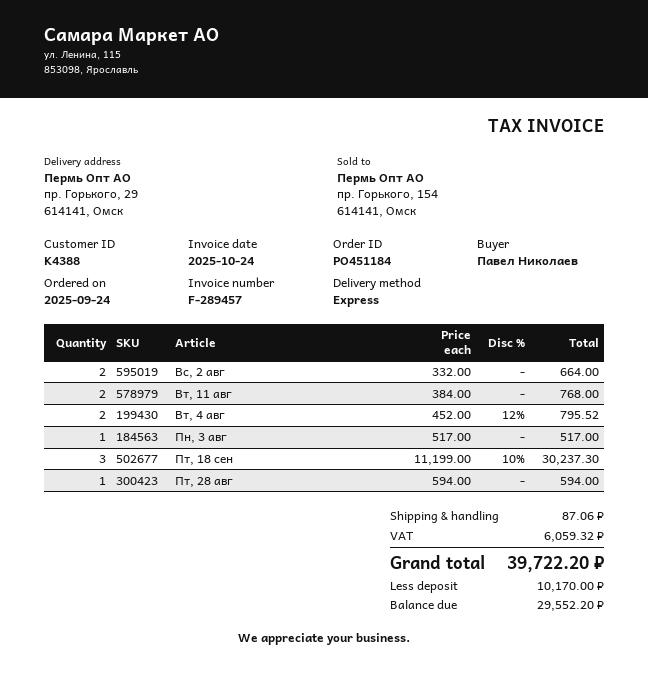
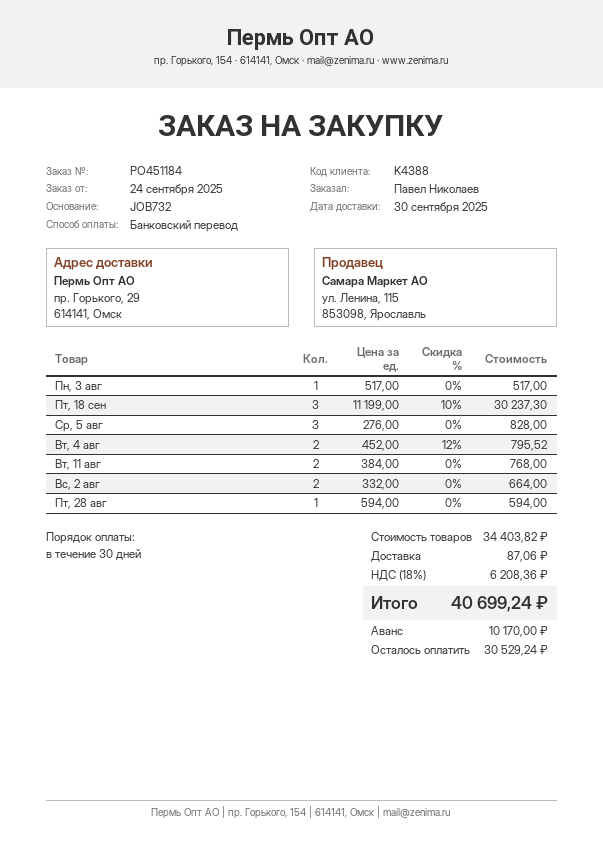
Ср, 5 авг: none -> 3 x 276.00 = 828.00
tax: 6059.32 -> 6208.36
total: 39722.20 -> 40699.24
balance: 29552.20 -> 30529.24

